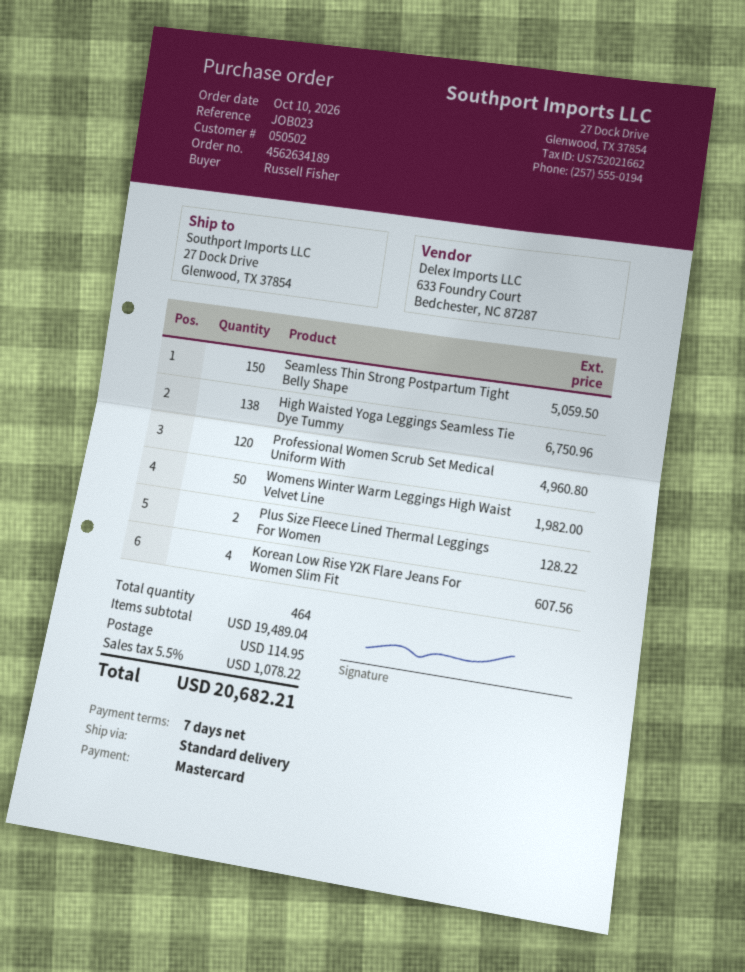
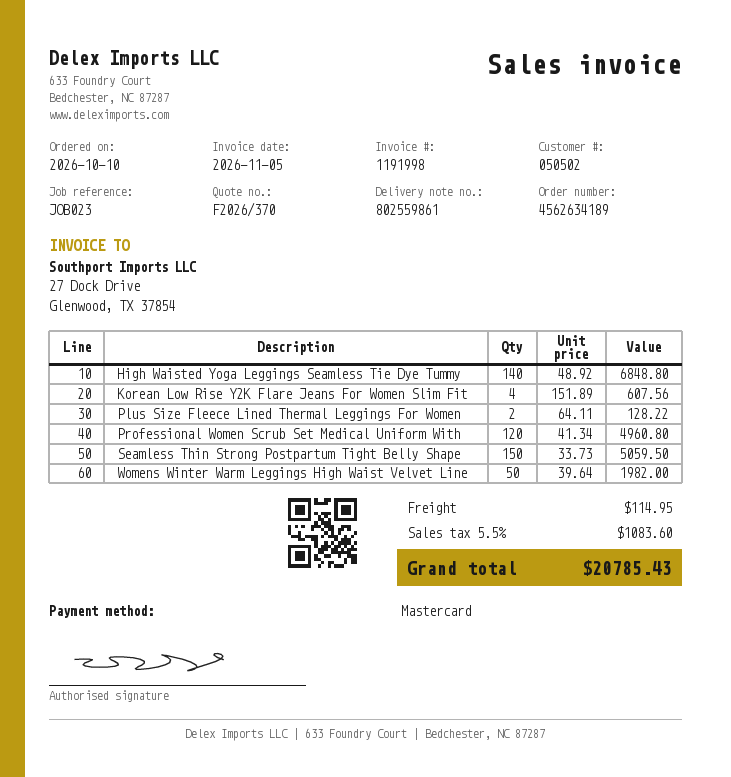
High Waisted Yoga Leggings Seamless Tie Dye Tummy: 138 for 6750.96 -> 140 for 6848.80
tax: 5.5% = 1078.22 -> 5.5% = 1083.60
total: 20682.21 -> 20785.43

